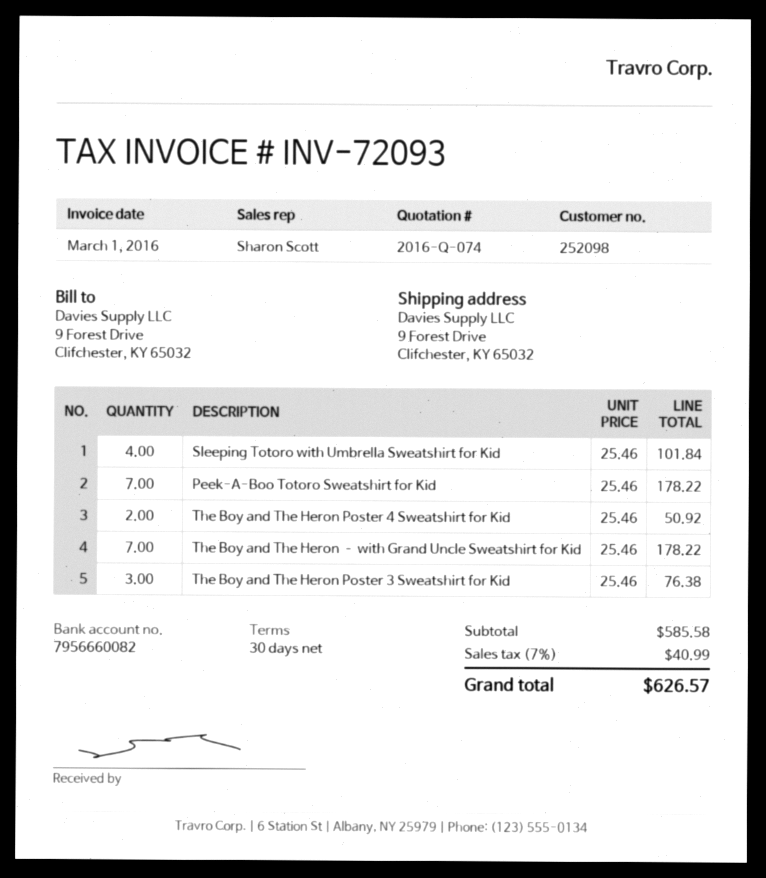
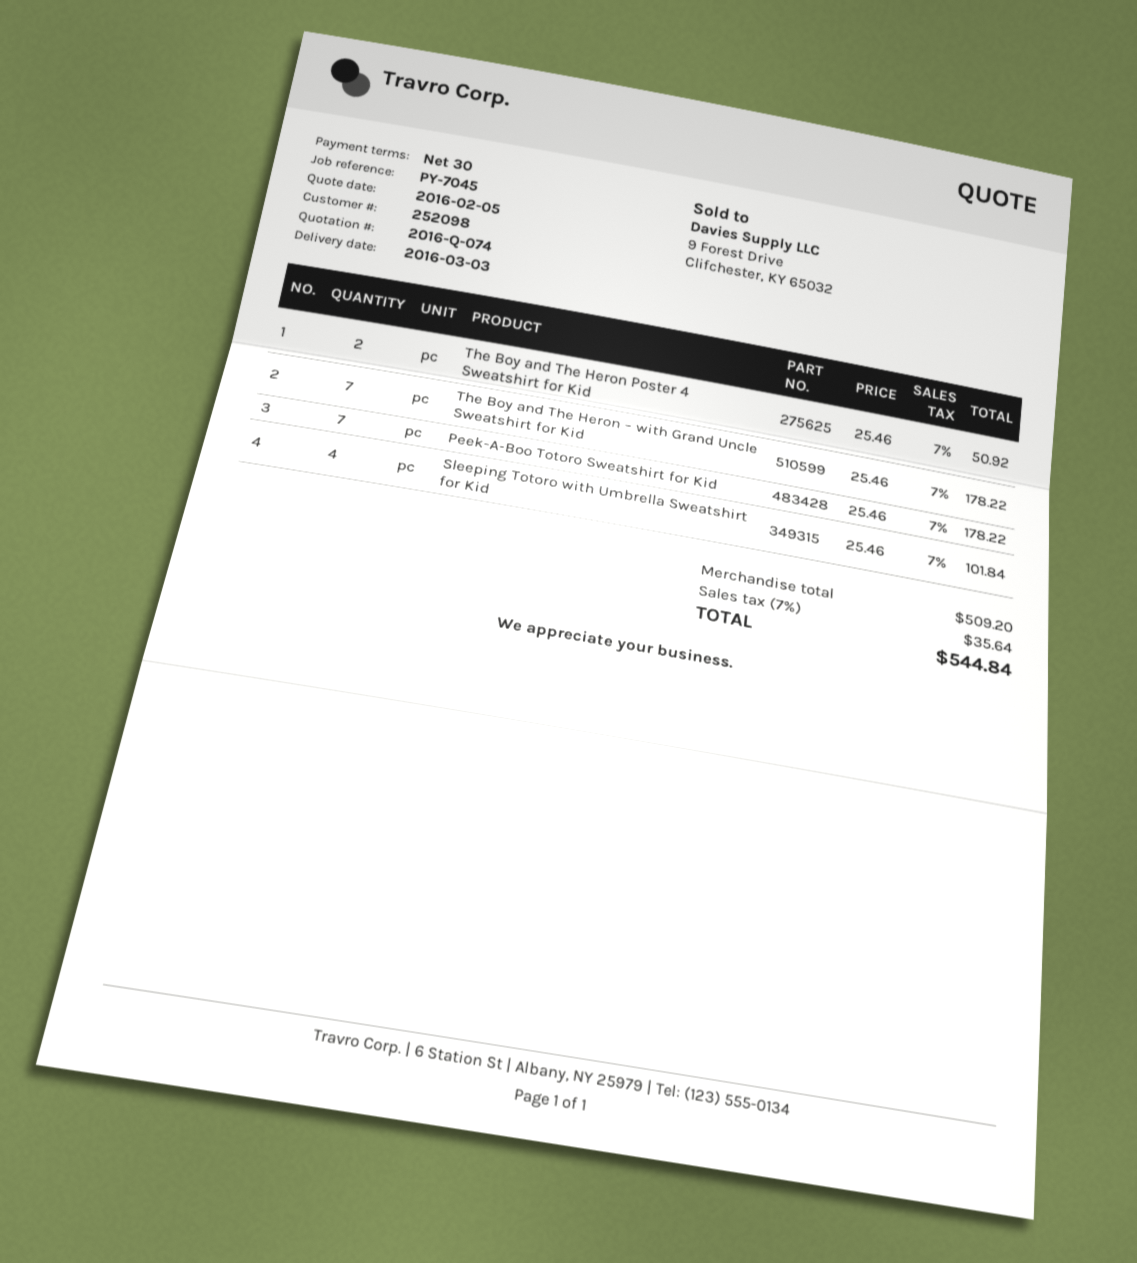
The Boy and The Heron Poster 3 Sweatshirt for Kid: 3 x 25.46 = 76.38 -> none
subtotal: 585.58 -> 509.20
tax: 7% = 40.99 -> 7% = 35.64
total: 626.57 -> 544.84

